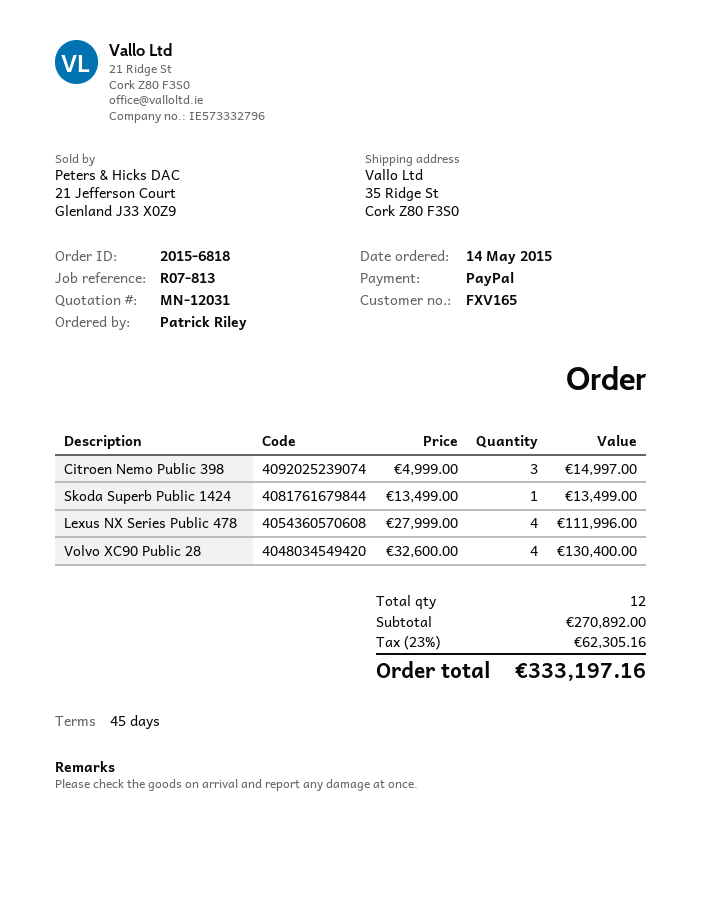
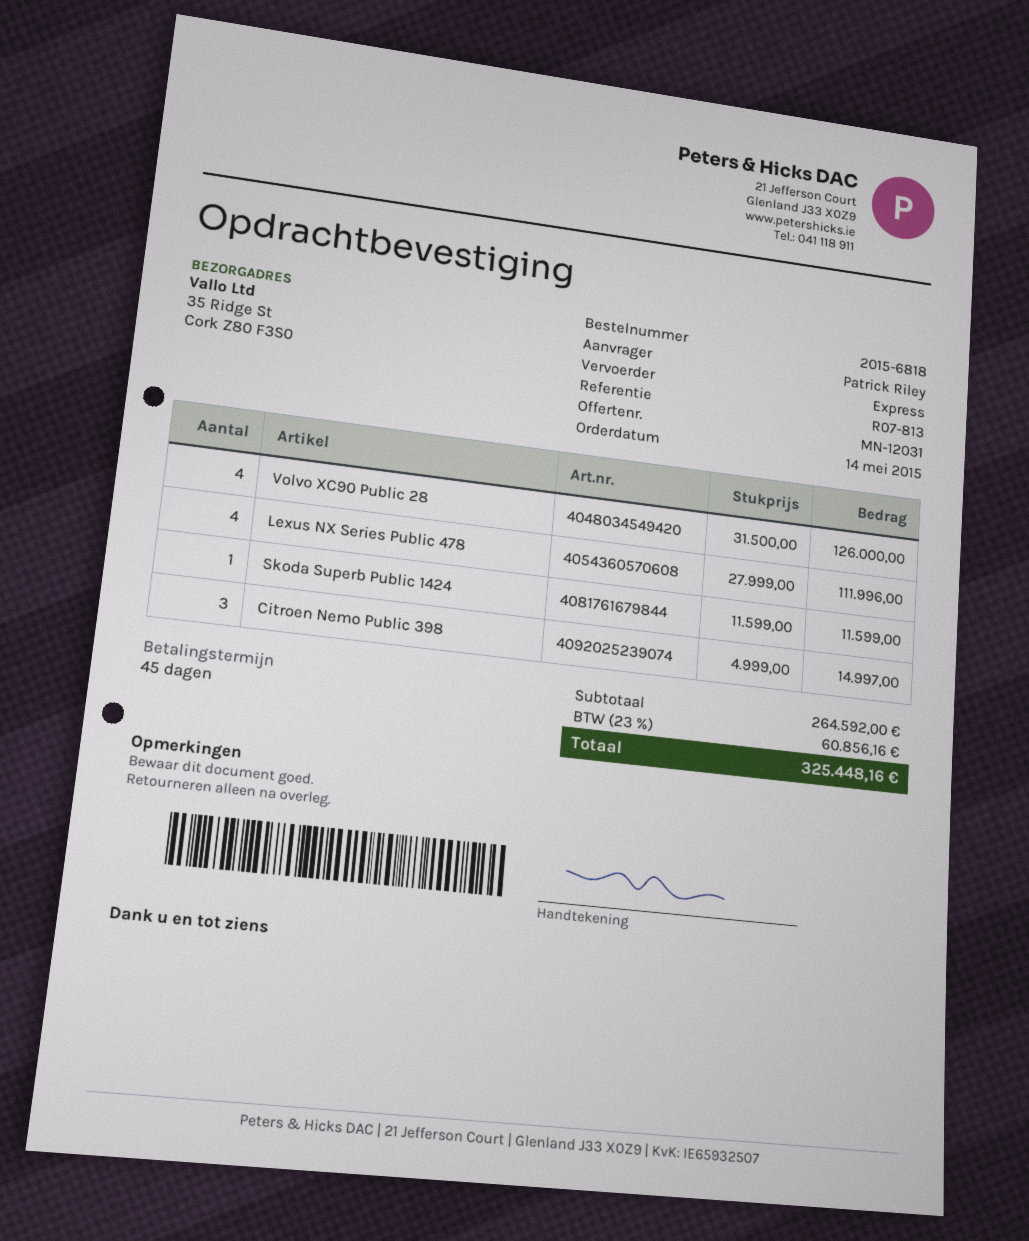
Skoda Superb Public 1424: 1 x 13499.00 = 13499.00 -> 1 x 11599.00 = 11599.00
Volvo XC90 Public 28: 4 x 32600.00 = 130400.00 -> 4 x 31500.00 = 126000.00
subtotal: 270892.00 -> 264592.00
tax: 23% = 62305.16 -> 23% = 60856.16
total: 333197.16 -> 325448.16

